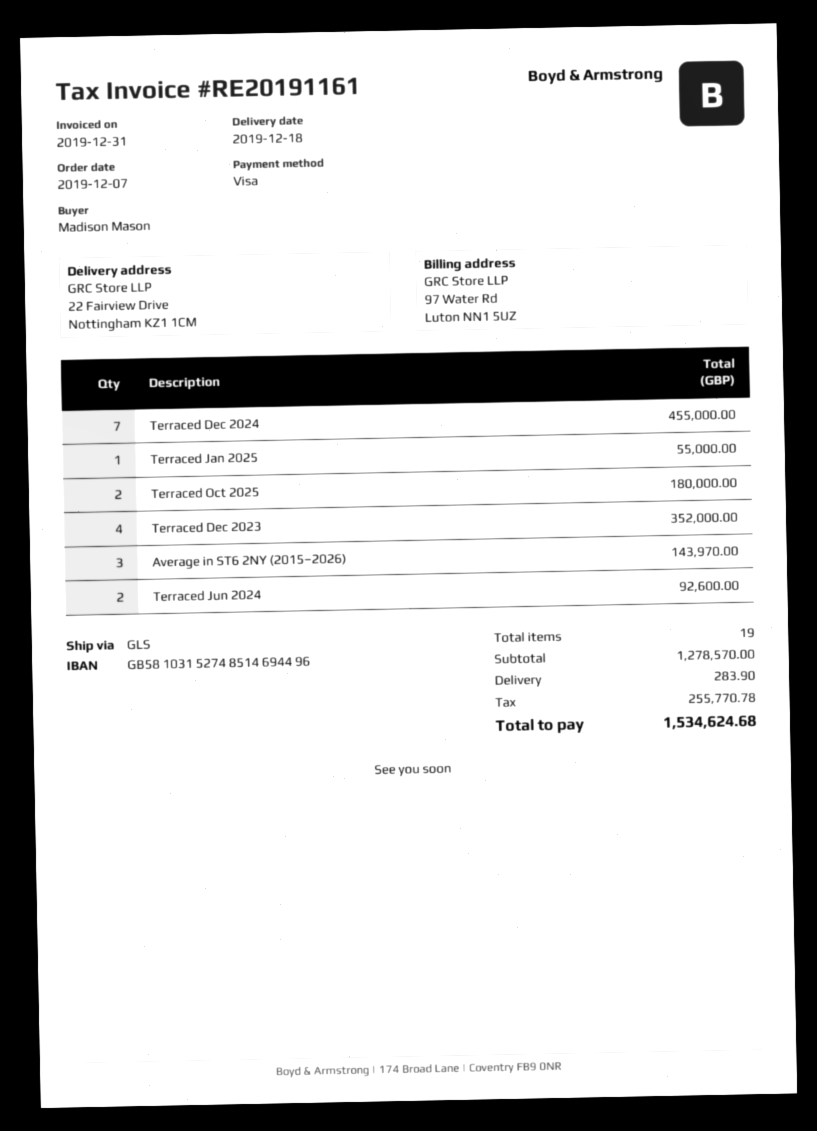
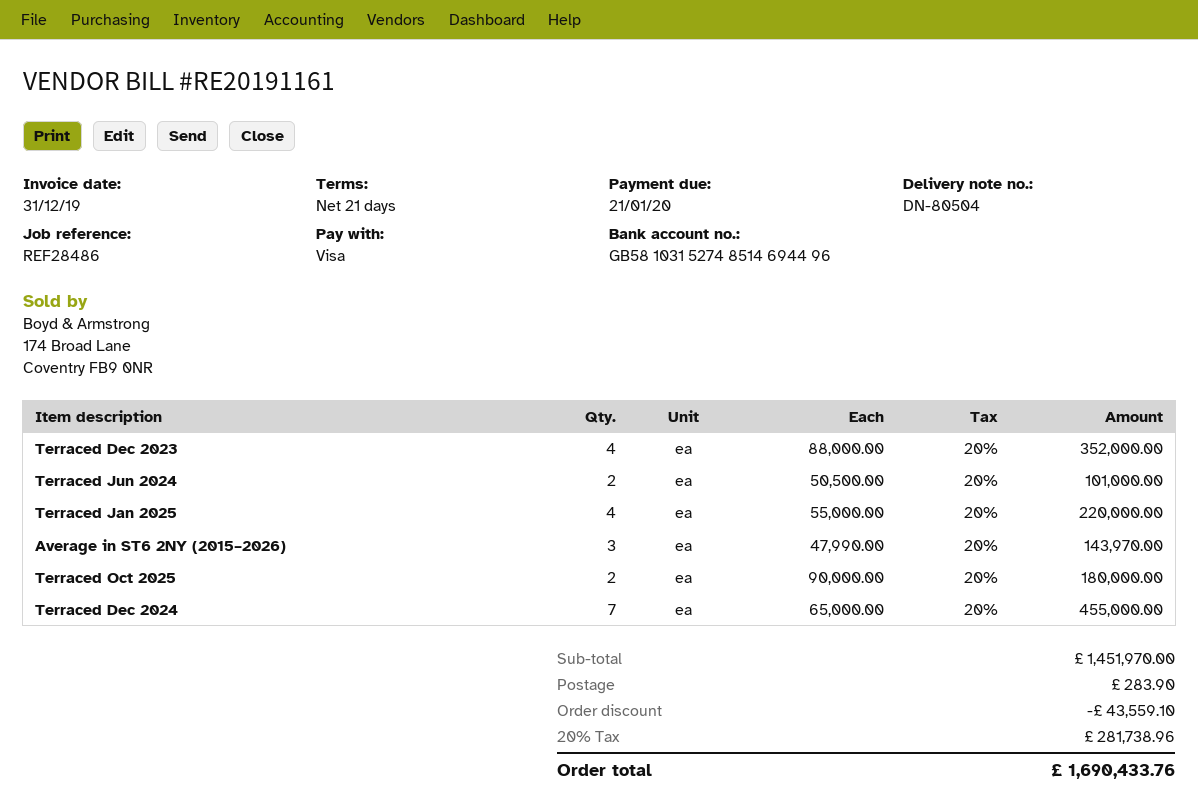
Terraced Jan 2025: 1 for 55000.00 -> 4 for 220000.00
Terraced Jun 2024: 2 for 92600.00 -> 2 for 101000.00
subtotal: 1278570.00 -> 1451970.00
discount: none -> 43559.10
tax: 255770.78 -> 281738.96
total: 1534624.68 -> 1690433.76

